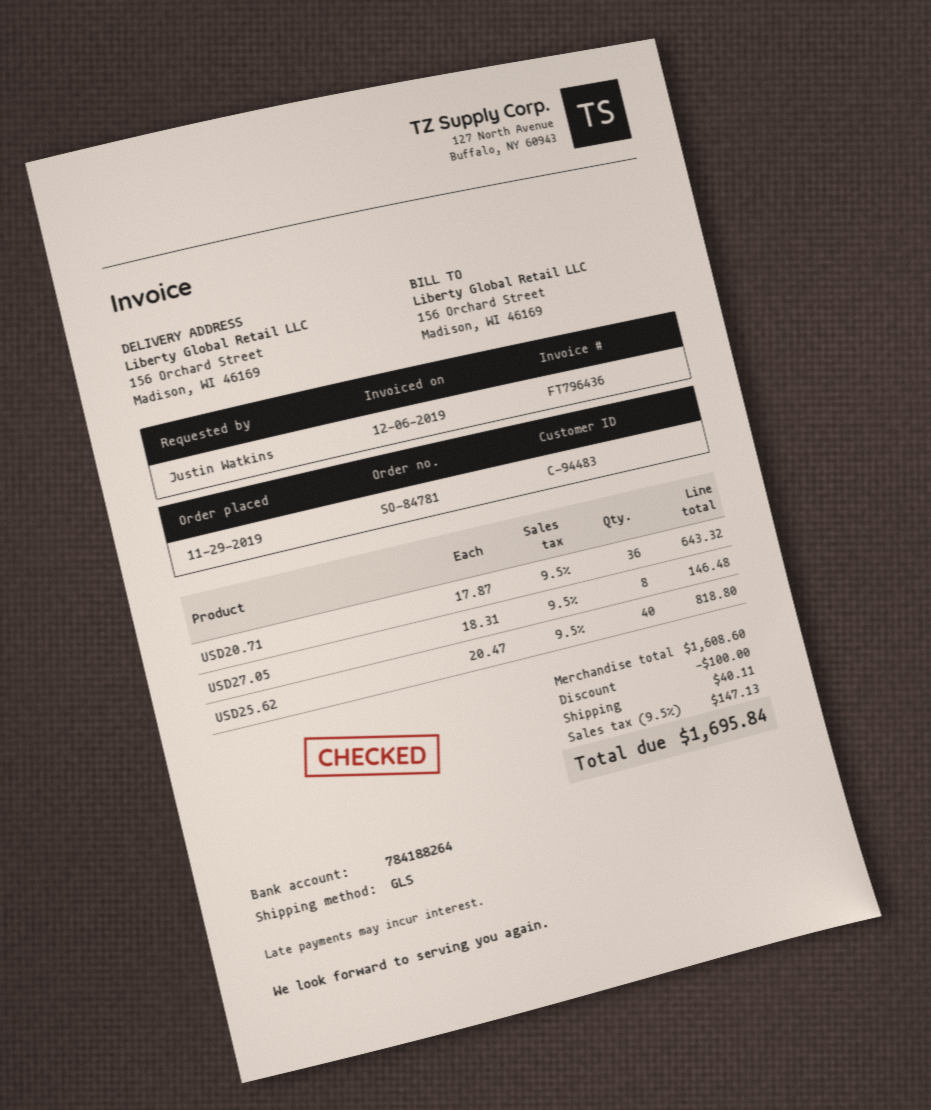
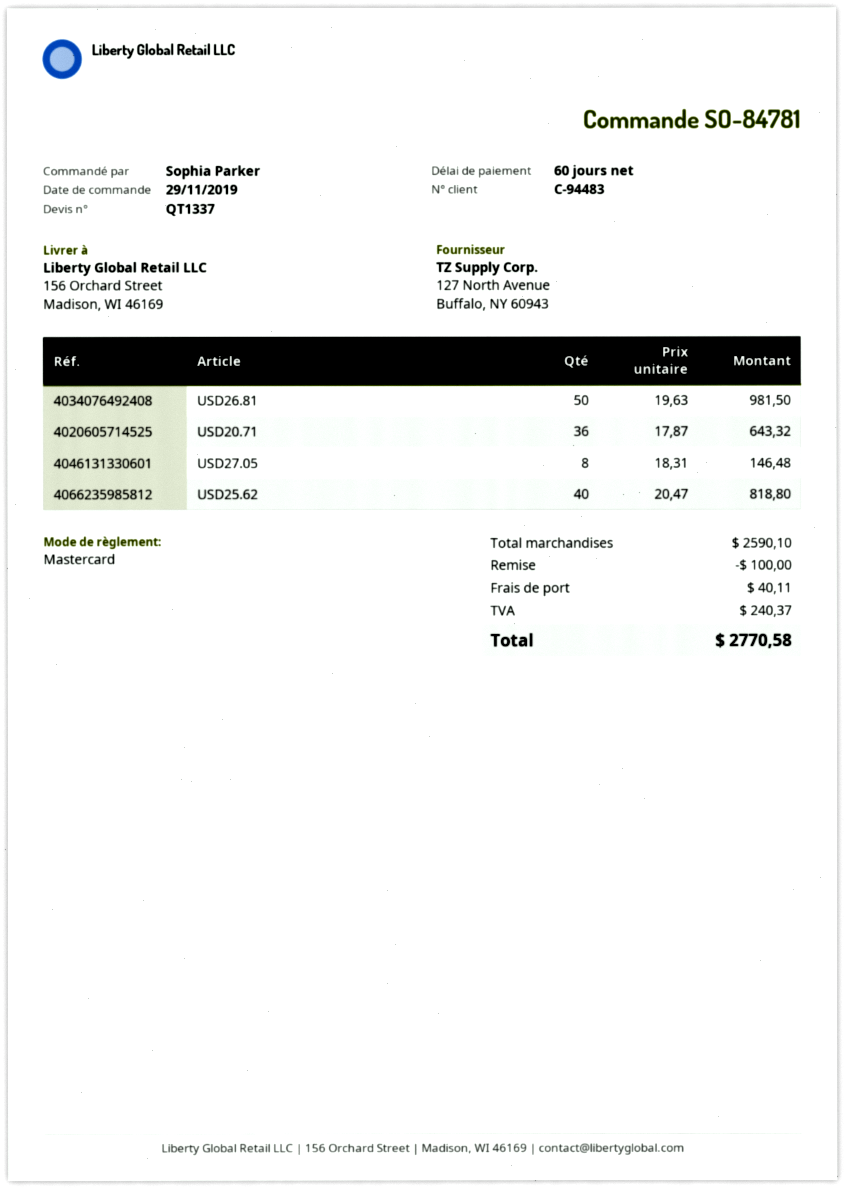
ordered by: Justin Watkins -> Sophia Parker
USD26.81: none -> 50 x 19.63 = 981.50
subtotal: 1608.60 -> 2590.10
tax: 147.13 -> 240.37
total: 1695.84 -> 2770.58

